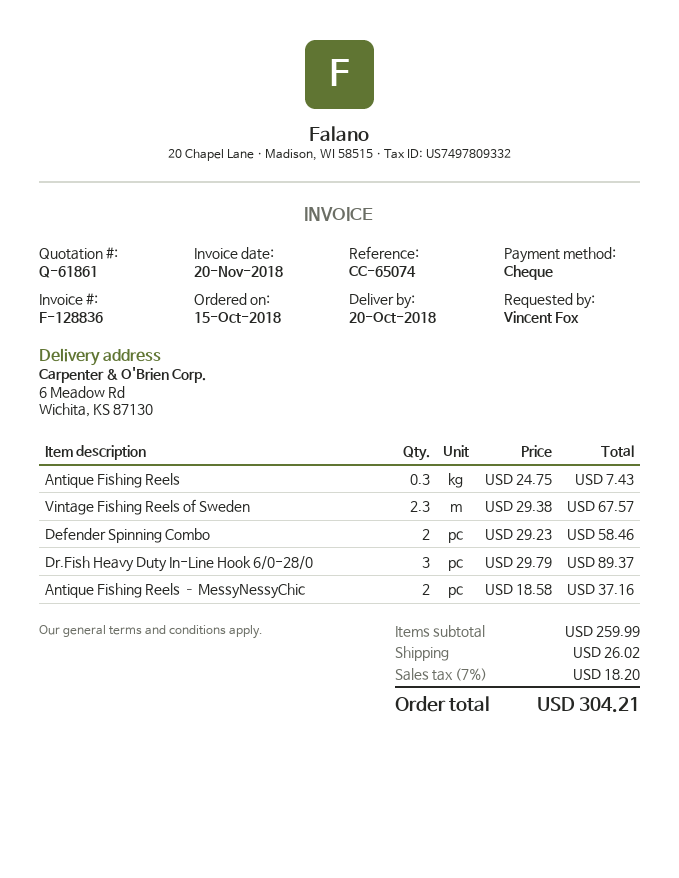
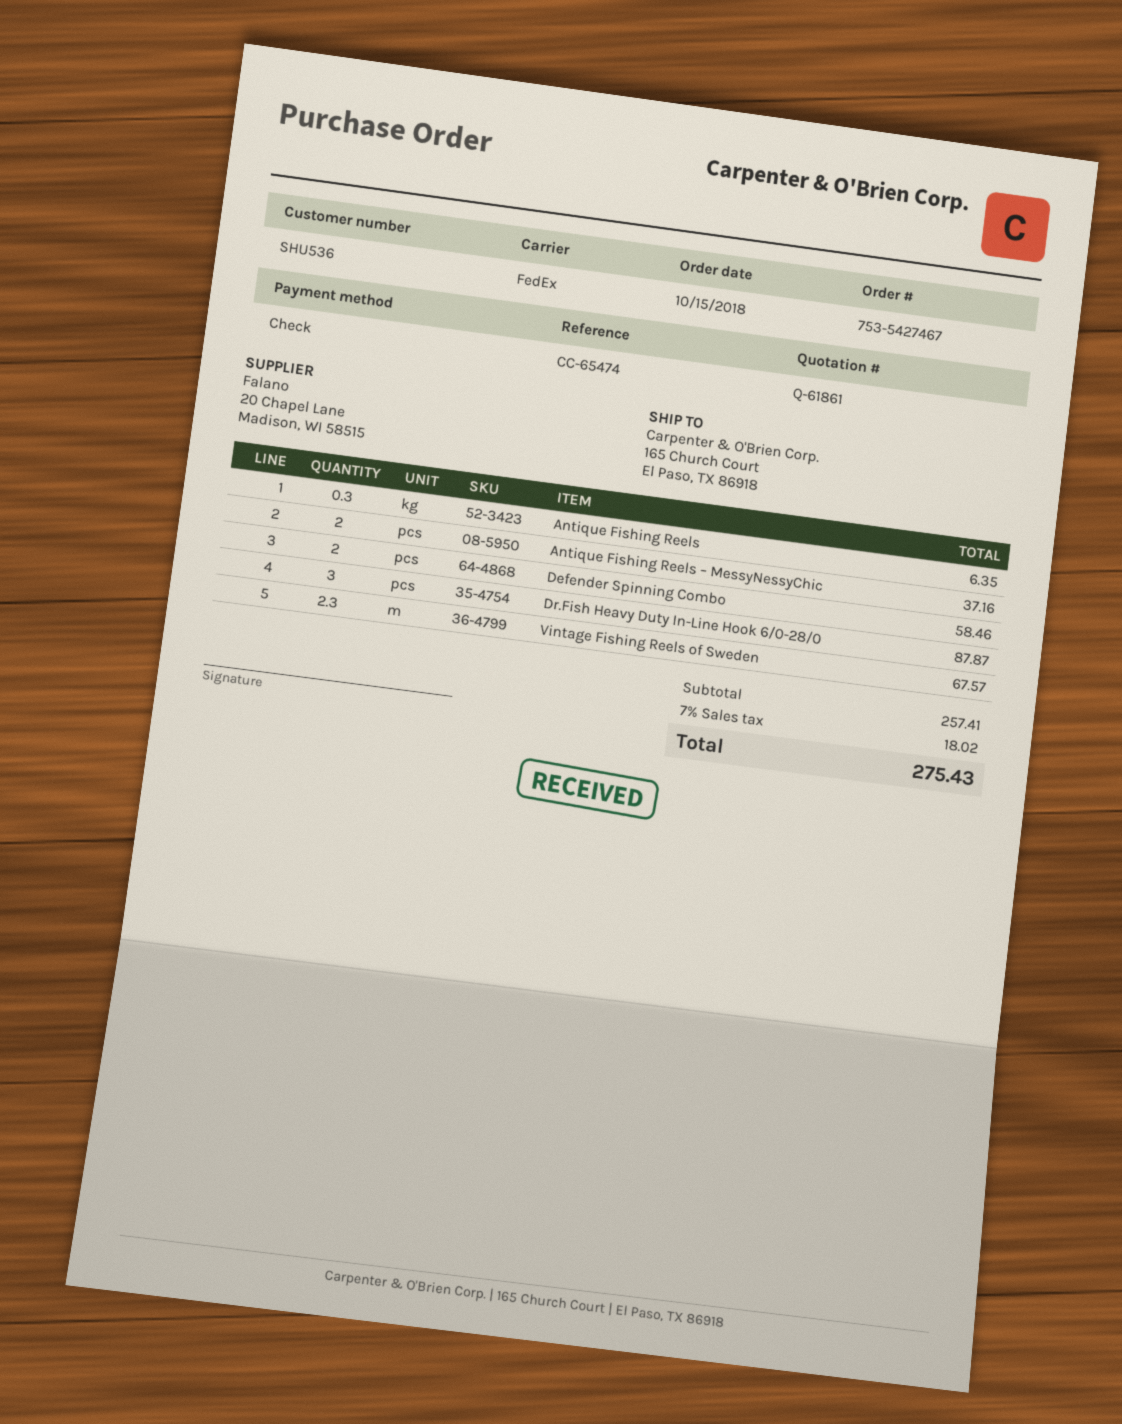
reference: CC-65074 -> CC-65474
ship to: 6 Meadow Rd, Wichita, KS 87130 -> 165 Church Court, El Paso, TX 86918
Antique Fishing Reels: 0.3 for 7.43 -> 0.3 for 6.35
Dr.Fish Heavy Duty In-Line Hook 6/0-28/0: 3 for 89.37 -> 3 for 87.87
subtotal: 259.99 -> 257.41
shipping: 26.02 -> none
tax: 7% = 18.20 -> 7% = 18.02
total: 304.21 -> 275.43

